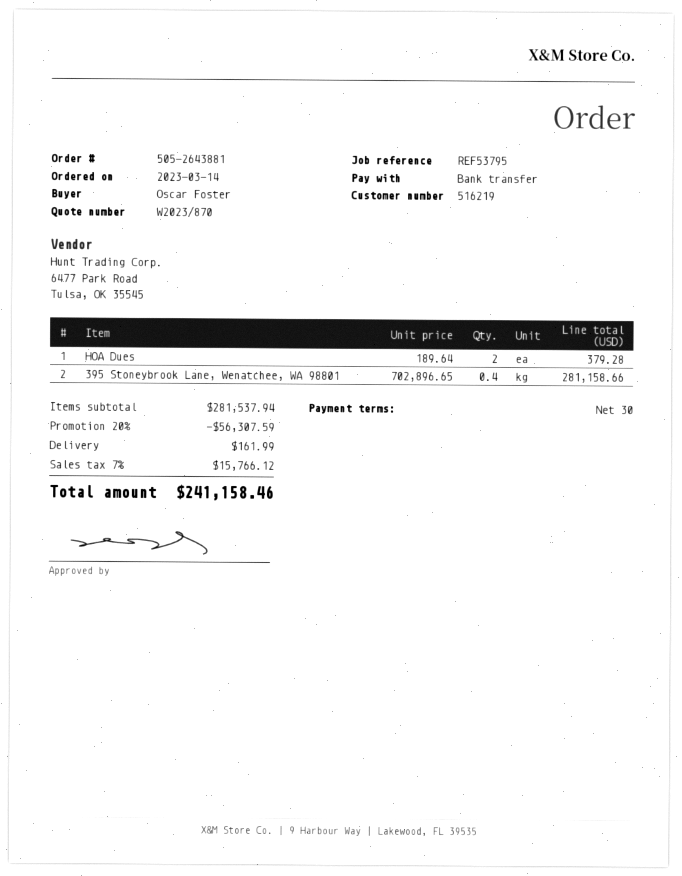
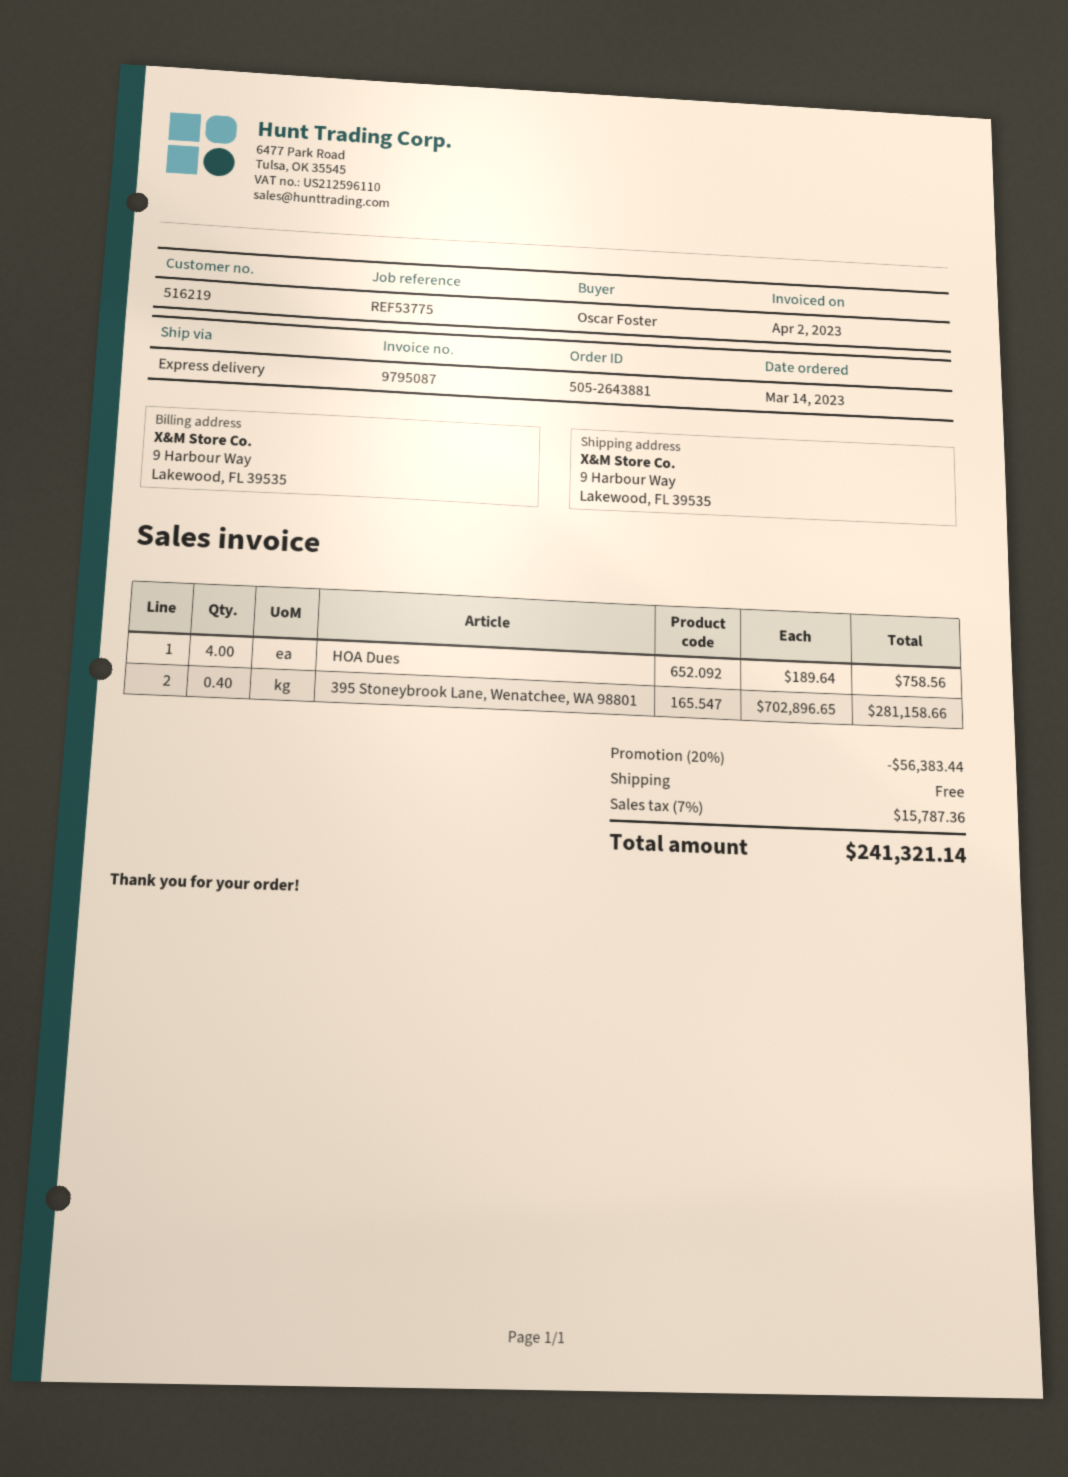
reference: REF53795 -> REF53775
HOA Dues: 2 x 189.64 = 379.28 -> 4 x 189.64 = 758.56
discount: 20% = 56307.59 -> 20% = 56383.44
shipping: 161.99 -> 0.00
tax: 7% = 15766.12 -> 7% = 15787.36
total: 241158.46 -> 241321.14

